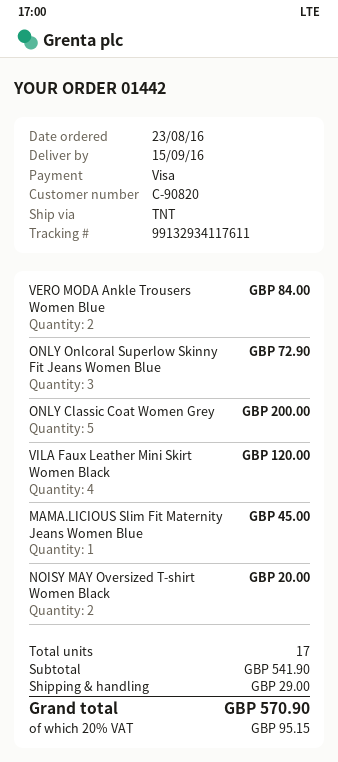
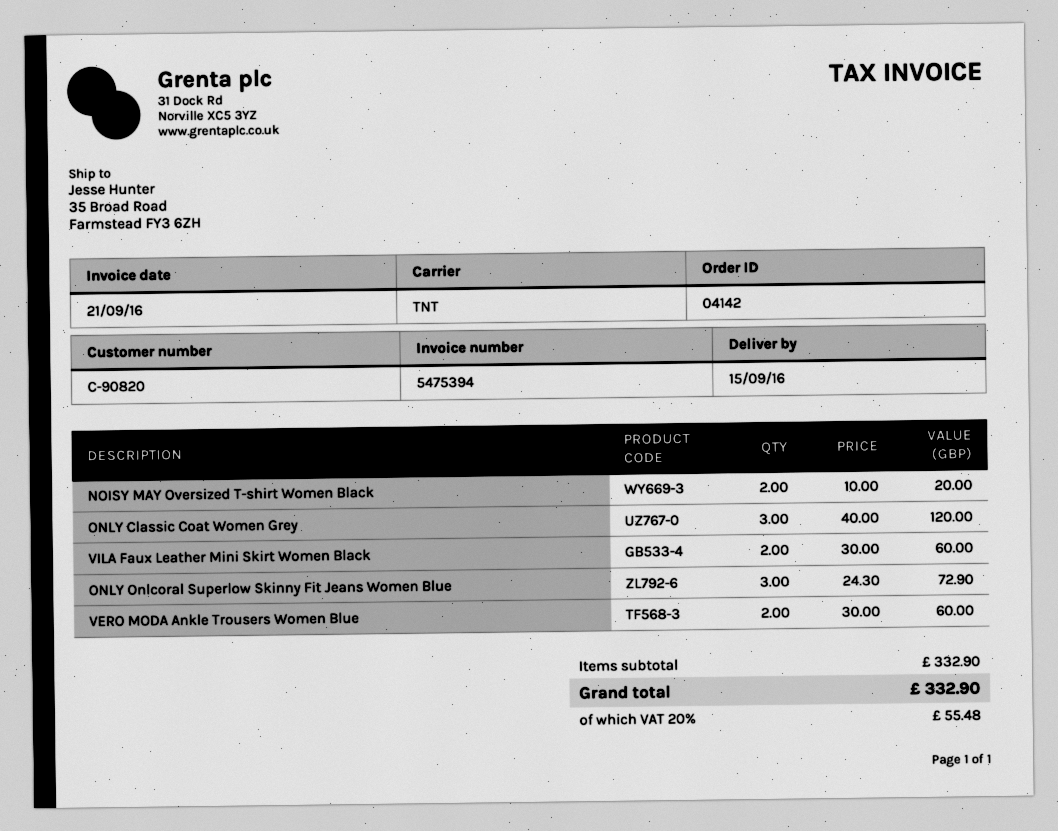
order number: 01442 -> 04142
VERO MODA Ankle Trousers Women Blue: 2 for 84.00 -> 2 for 60.00
ONLY Classic Coat Women Grey: 5 for 200.00 -> 3 for 120.00
VILA Faux Leather Mini Skirt Women Black: 4 for 120.00 -> 2 for 60.00
MAMA.LICIOUS Slim Fit Maternity Jeans Women Blue: 1 for 45.00 -> none
subtotal: 541.90 -> 332.90
shipping: 29.00 -> none
tax: 20% = 95.15 -> 20% = 55.48
total: 570.90 -> 332.90

